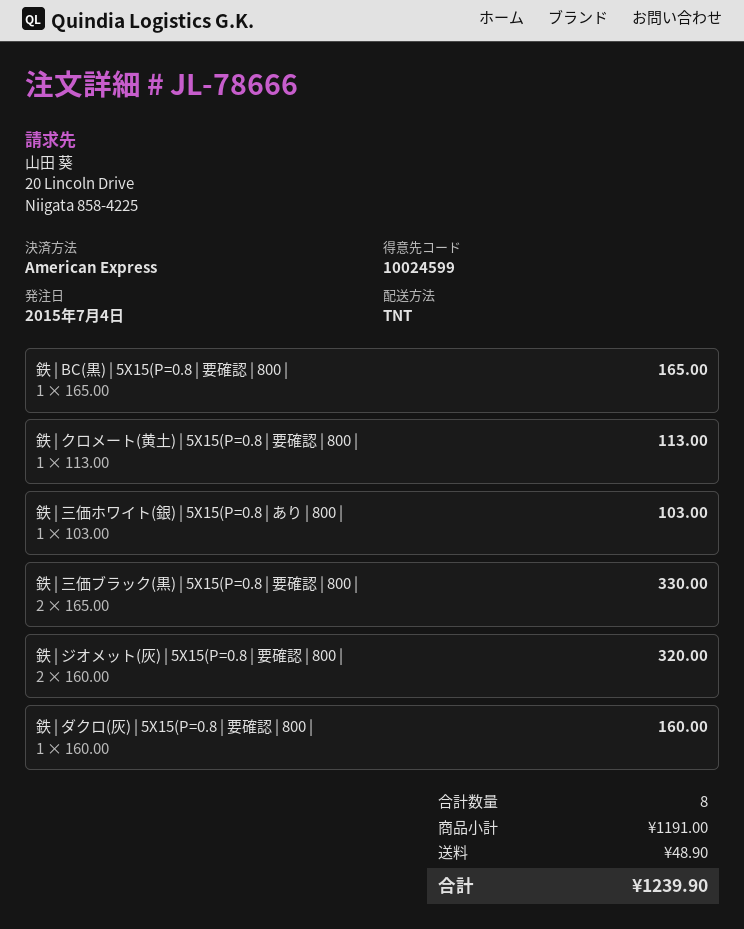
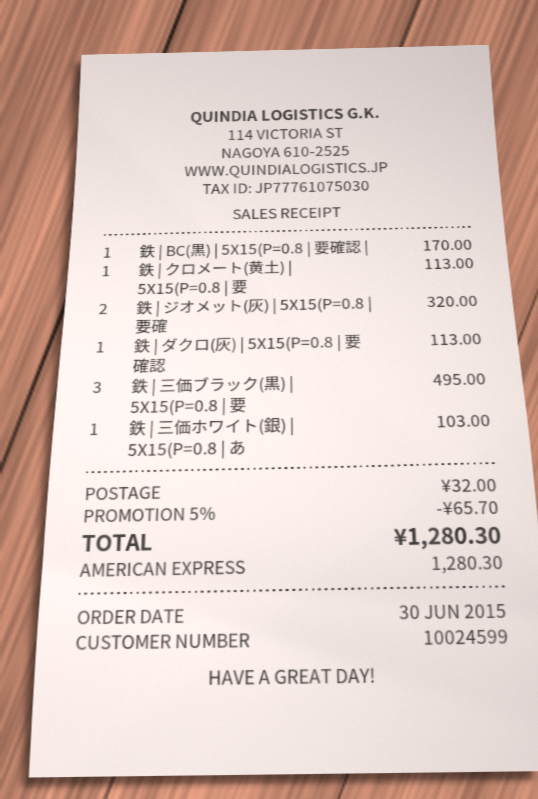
order date: 2015-07-04 -> 2015-06-30
鉄 | BC(黒) | 5X15(P=0.8 | 要確認 | 800 |: 1 for 165.00 -> 1 for 170.00
鉄 | 三価ブラック(黒) | 5X15(P=0.8 | 要確認 | 800 |: 2 for 330.00 -> 3 for 495.00
鉄 | ダクロ(灰) | 5X15(P=0.8 | 要確認 | 800 |: 1 for 160.00 -> 1 for 113.00
discount: none -> 5% = 65.70
shipping: 48.90 -> 32.00
total: 1239.90 -> 1280.30

